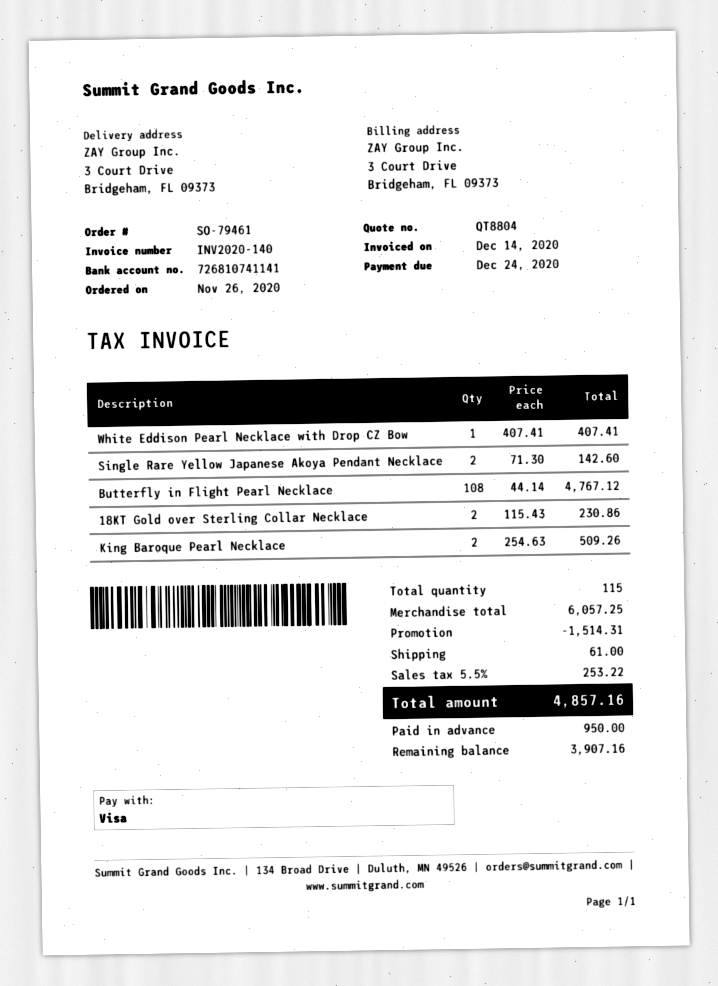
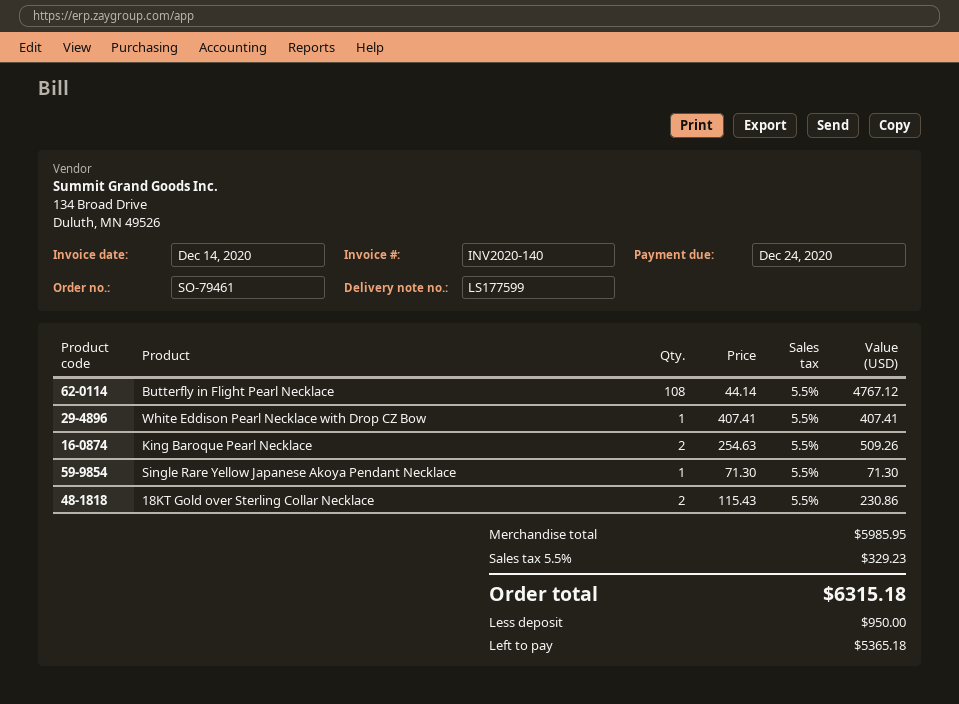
Single Rare Yellow Japanese Akoya Pendant Necklace: 2 x 71.30 = 142.60 -> 1 x 71.30 = 71.30
subtotal: 6057.25 -> 5985.95
discount: 1514.31 -> none
shipping: 61.00 -> none
tax: 5.5% = 253.22 -> 5.5% = 329.23
total: 4857.16 -> 6315.18
balance: 3907.16 -> 5365.18

